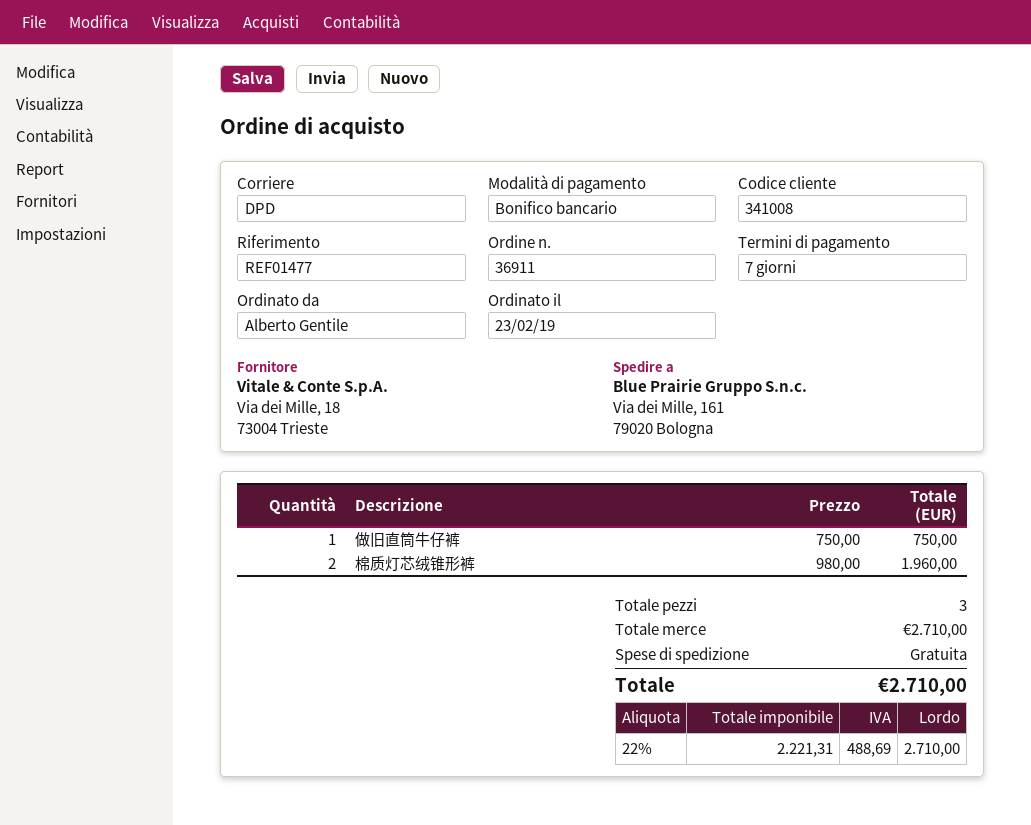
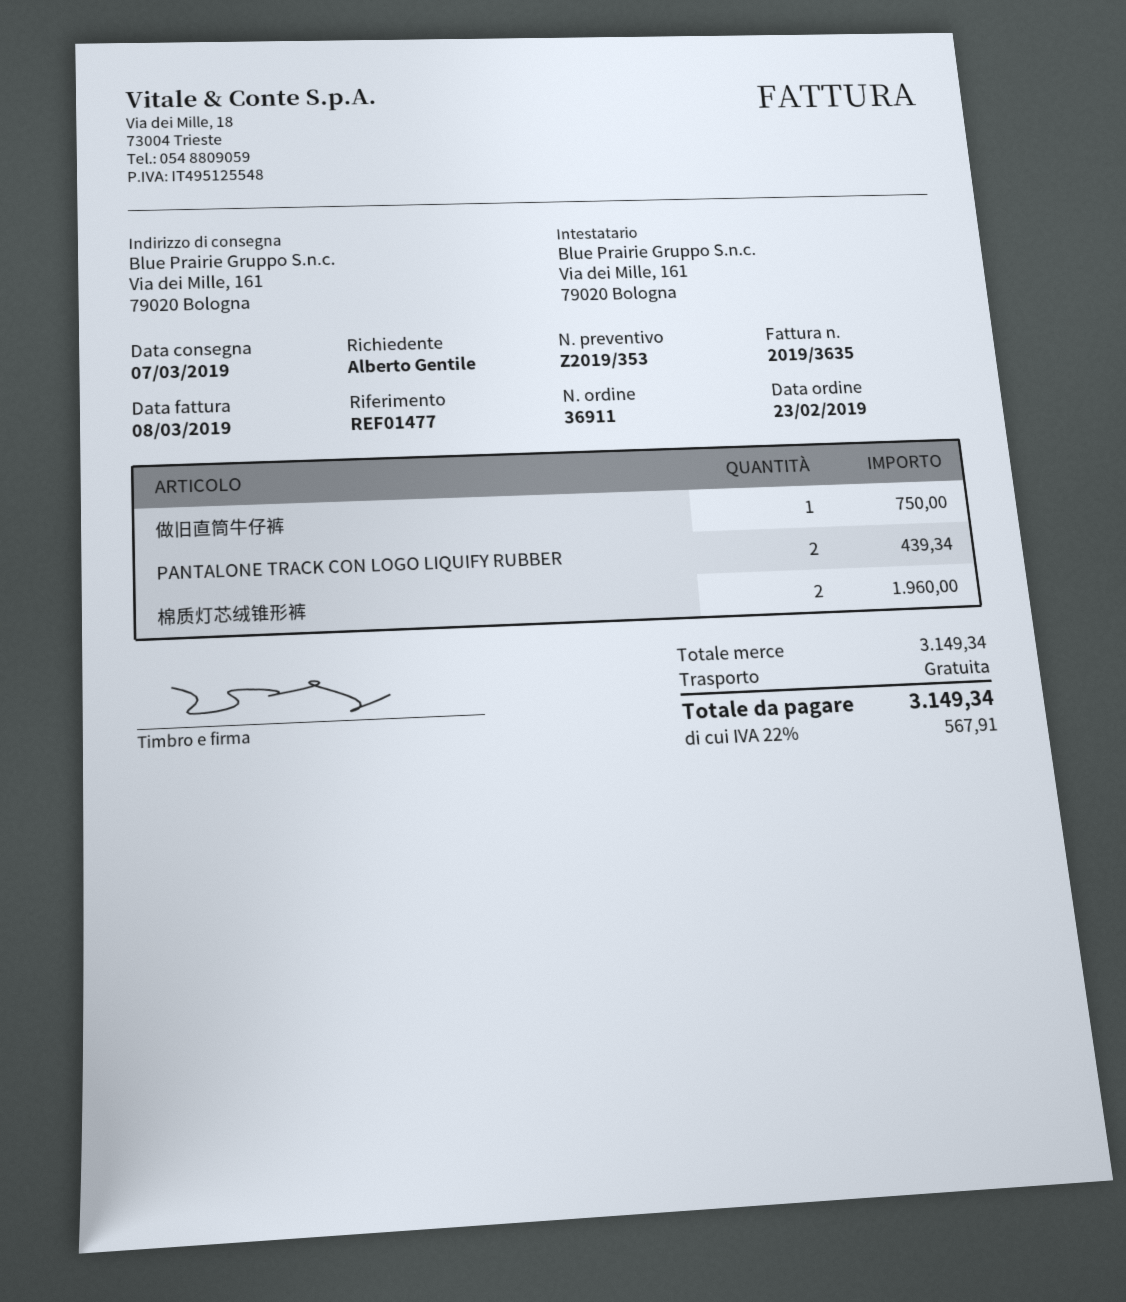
PANTALONE TRACK CON LOGO LIQUIFY RUBBER: none -> 2 for 439.34
subtotal: 2710.00 -> 3149.34
tax: 22% = 488.69 -> 22% = 567.91
total: 2710.00 -> 3149.34

